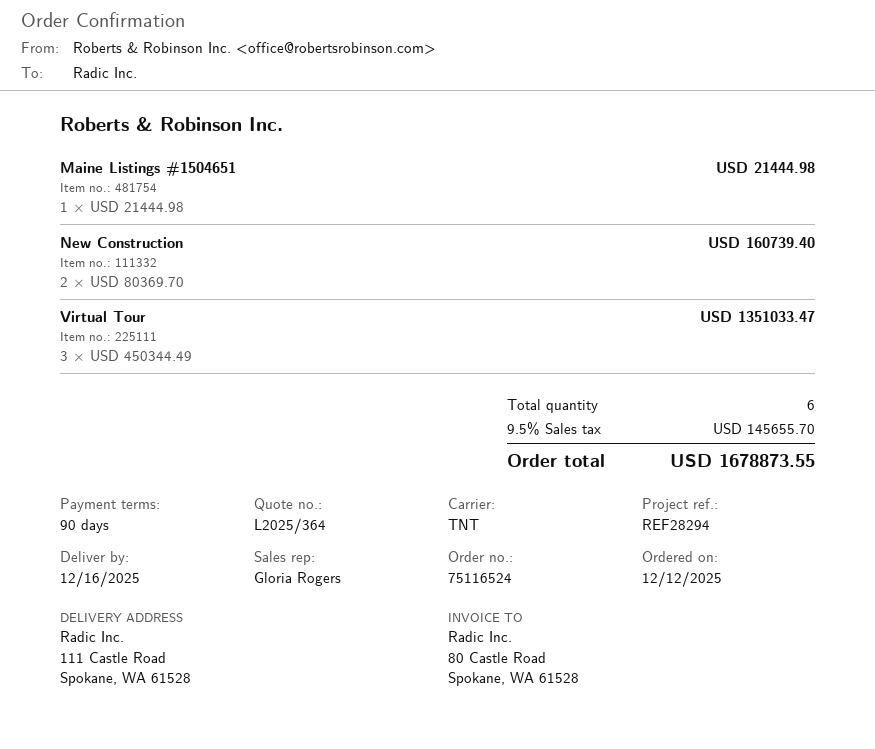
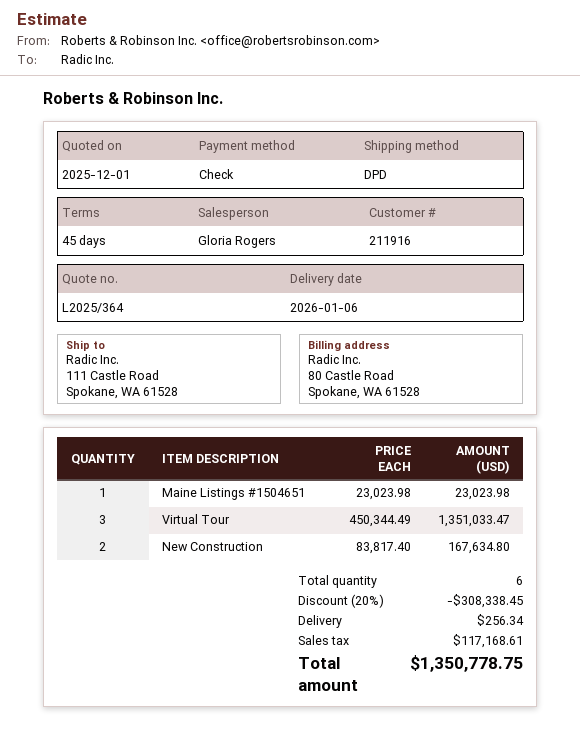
delivery date: 2025-12-16 -> 2026-01-06
payment terms: 90 days -> 45 days
shipping method: TNT -> DPD
Maine Listings #1504651: 1 x 21444.98 = 21444.98 -> 1 x 23023.98 = 23023.98
New Construction: 2 x 80369.70 = 160739.40 -> 2 x 83817.40 = 167634.80
discount: none -> 20% = 308338.45
shipping: none -> 256.34
tax: 145655.70 -> 117168.61
total: 1678873.55 -> 1350778.75

